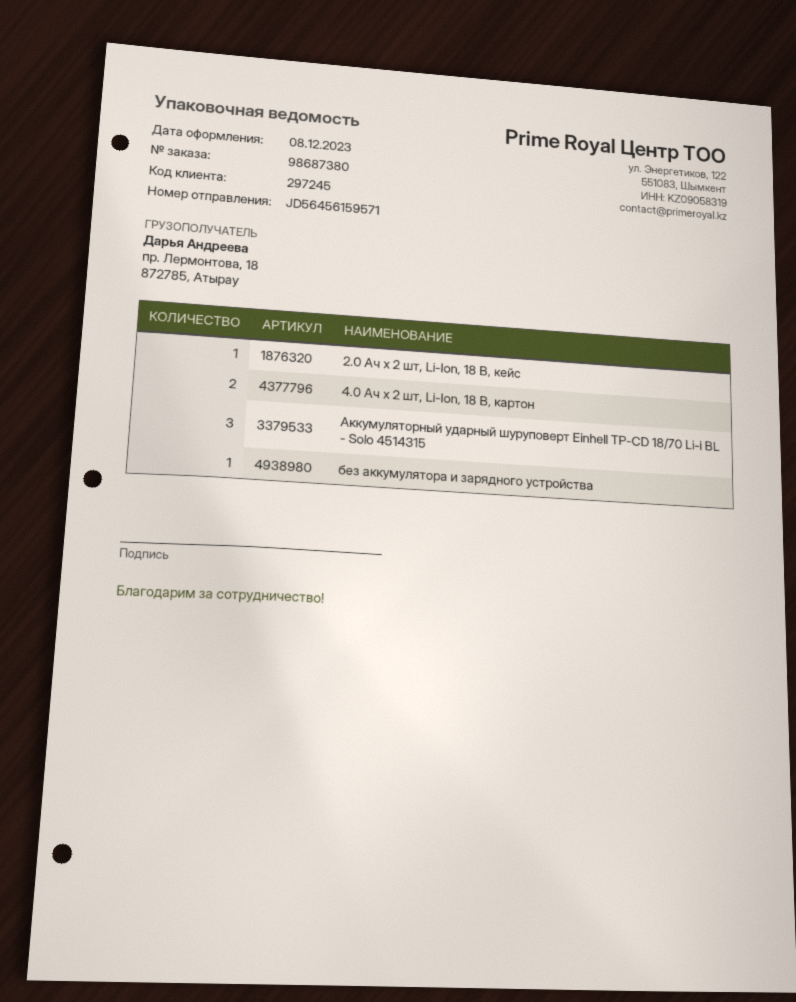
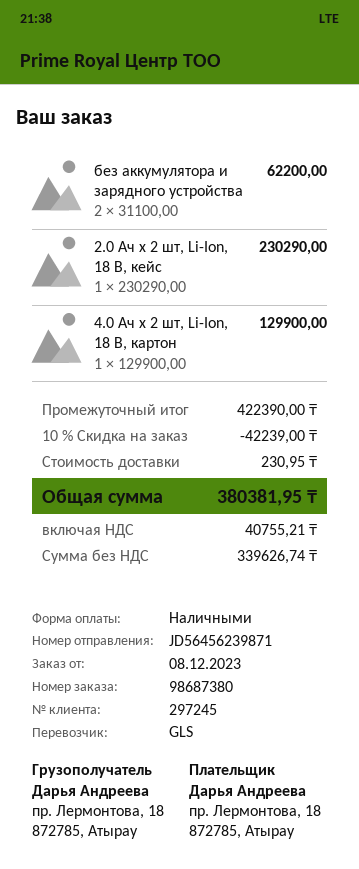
tracking number: JD56456159571 -> JD56456239871
4.0 Ач x 2 шт, Li-Ion, 18 В, картон: 2 -> 1
Аккумуляторный ударный шуруповерт Einhell TP-CD 18/70 Li-i BL - Solo 4514315: 3 -> none
без аккумулятора и зарядного устройства: 1 -> 2

